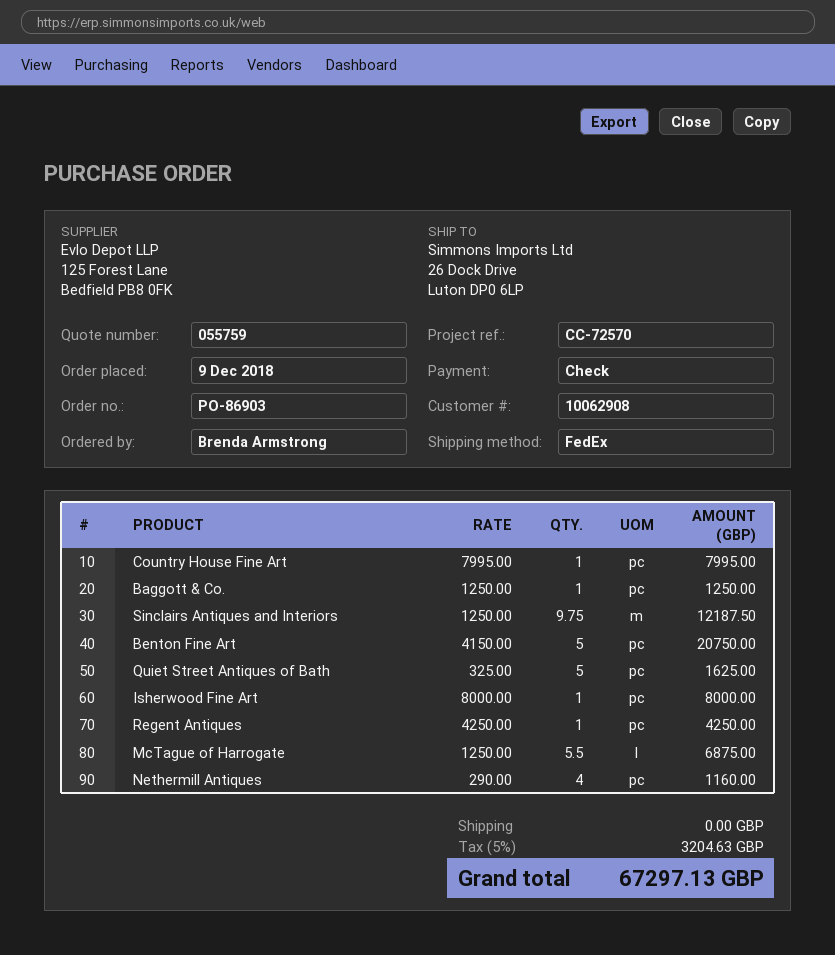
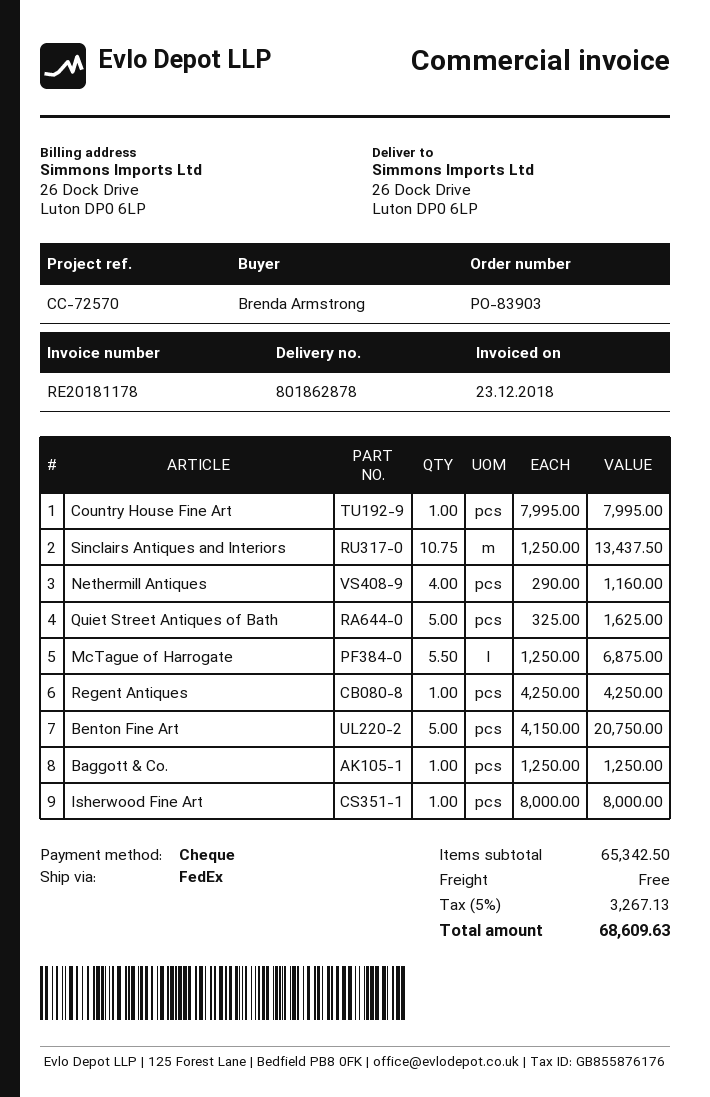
order number: PO-86903 -> PO-83903
Sinclairs Antiques and Interiors: 9.75 x 1250.00 = 12187.50 -> 10.75 x 1250.00 = 13437.50
tax: 5% = 3204.63 -> 5% = 3267.13
total: 67297.13 -> 68609.63

